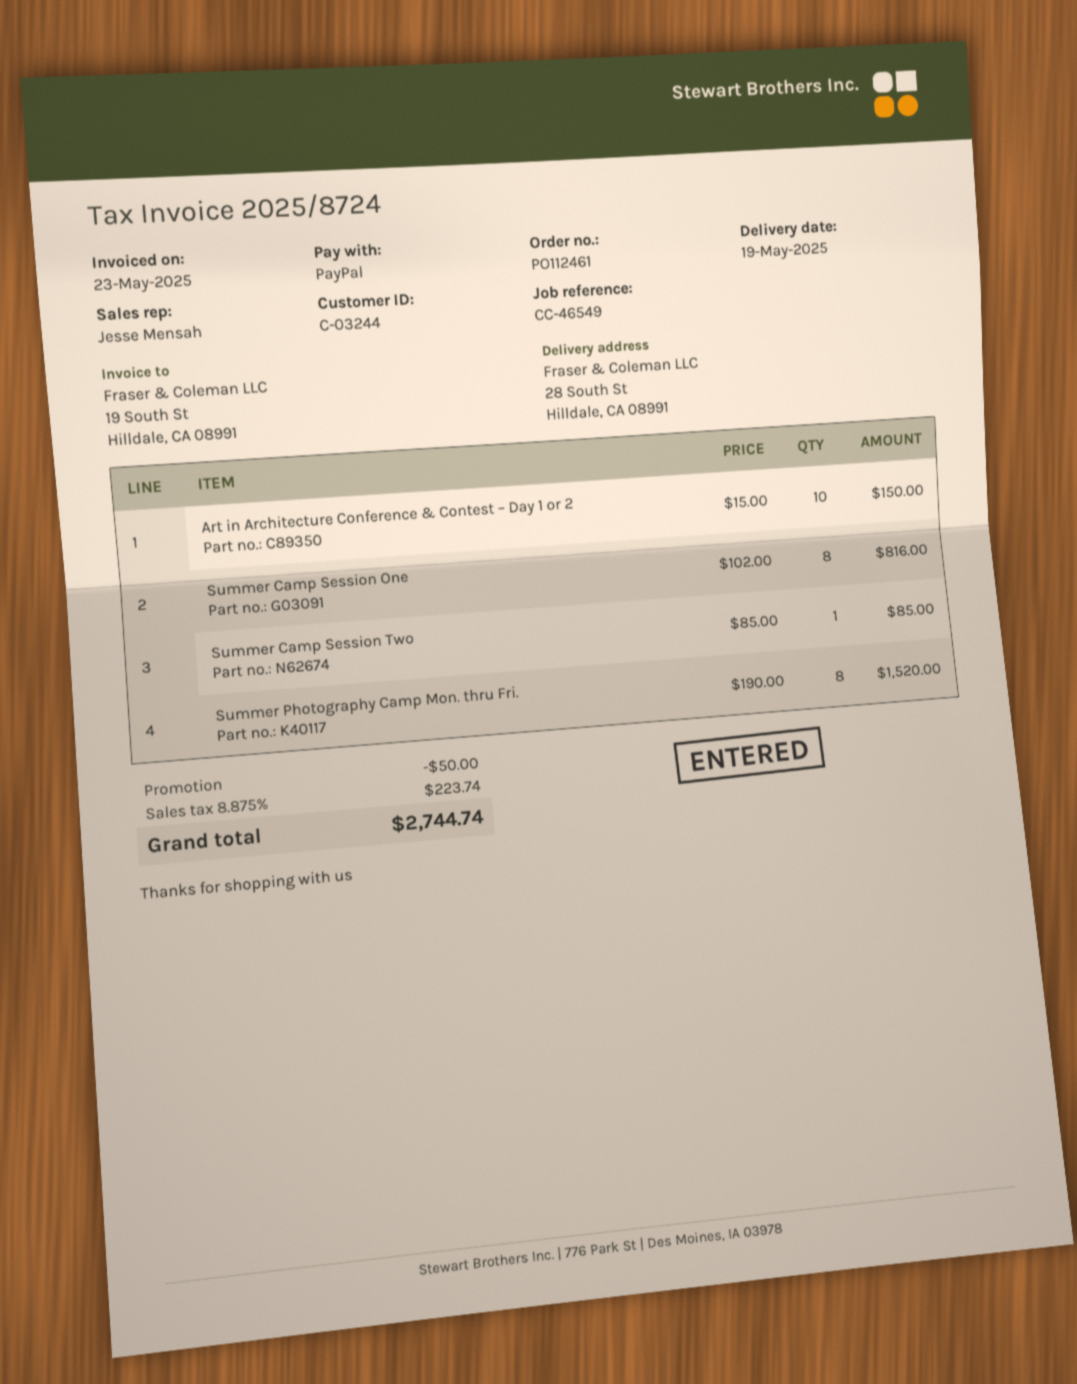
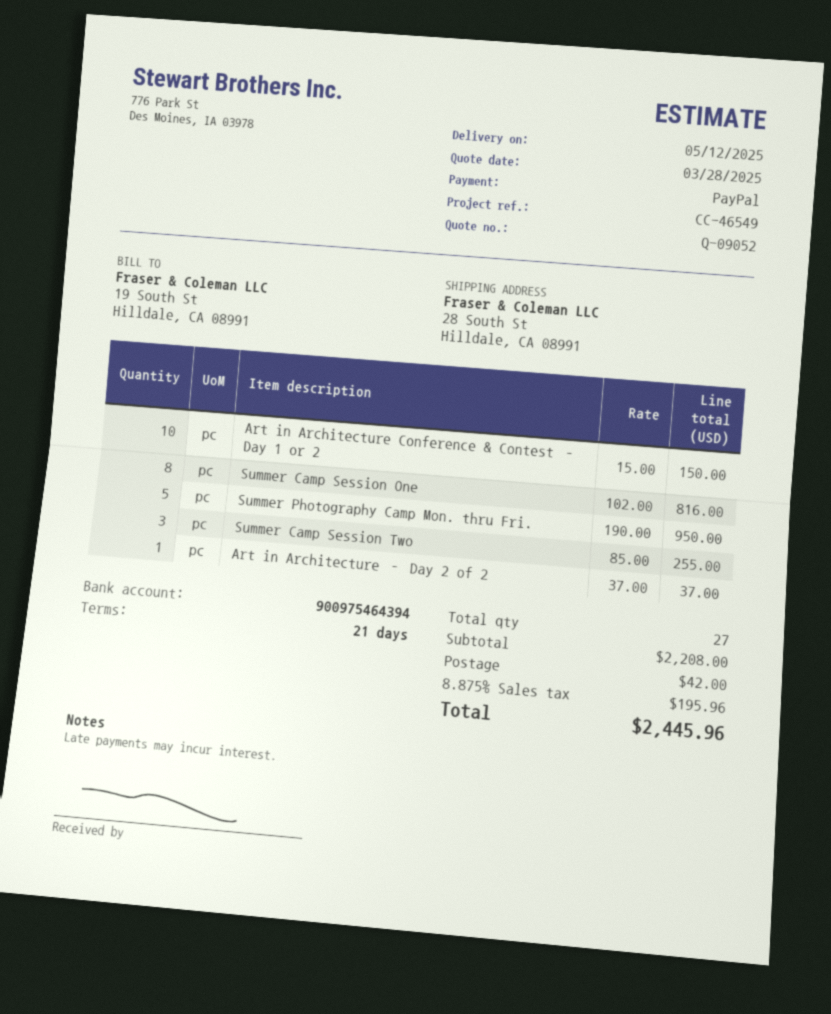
delivery date: 2025-05-19 -> 2025-05-12
Summer Camp Session Two: 1 x 85.00 = 85.00 -> 3 x 85.00 = 255.00
Summer Photography Camp Mon. thru Fri.: 8 x 190.00 = 1520.00 -> 5 x 190.00 = 950.00
Art in Architecture – Day 2 of 2: none -> 1 x 37.00 = 37.00
discount: 50.00 -> none
shipping: none -> 42.00
tax: 8.875% = 223.74 -> 8.875% = 195.96
total: 2744.74 -> 2445.96

